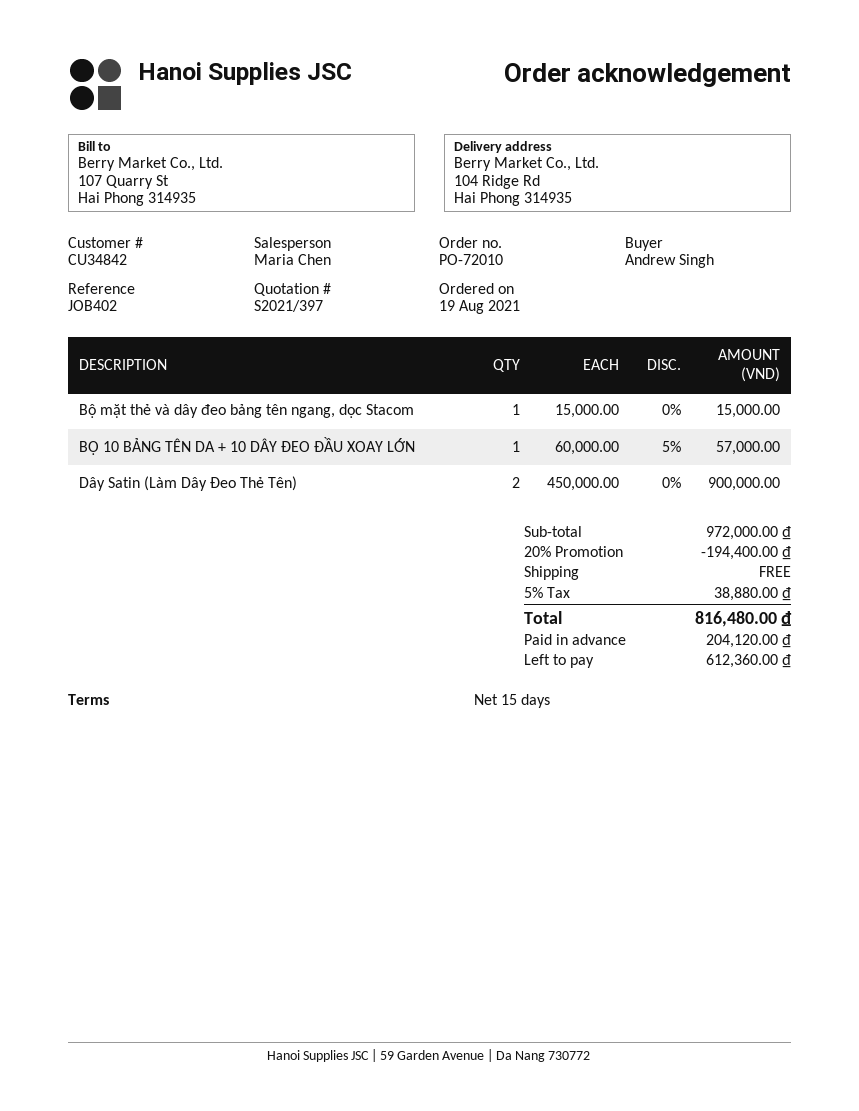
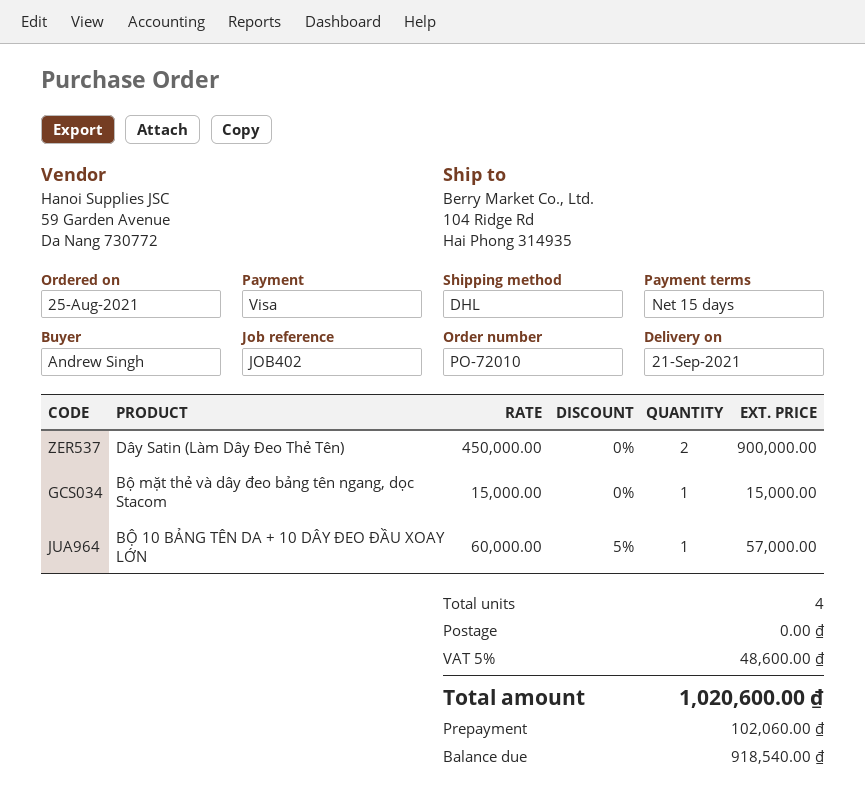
order date: 2021-08-19 -> 2021-08-25
discount: 20% = 194400.00 -> none
tax: 5% = 38880.00 -> 5% = 48600.00
total: 816480.00 -> 1020600.00
deposit: 204120.00 -> 102060.00
balance: 612360.00 -> 918540.00

